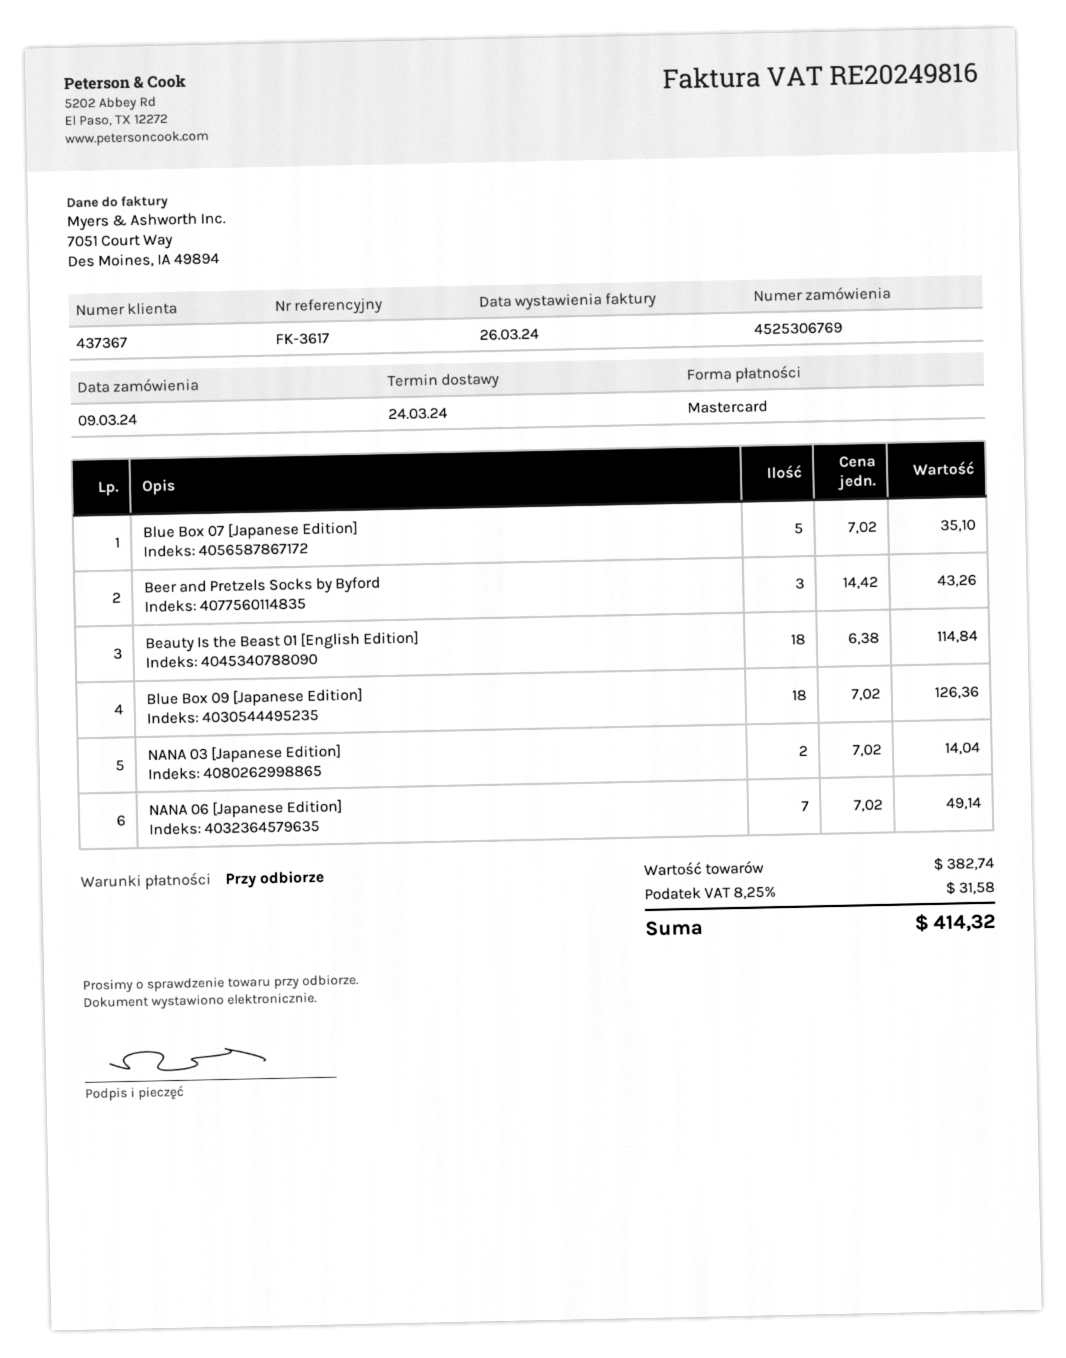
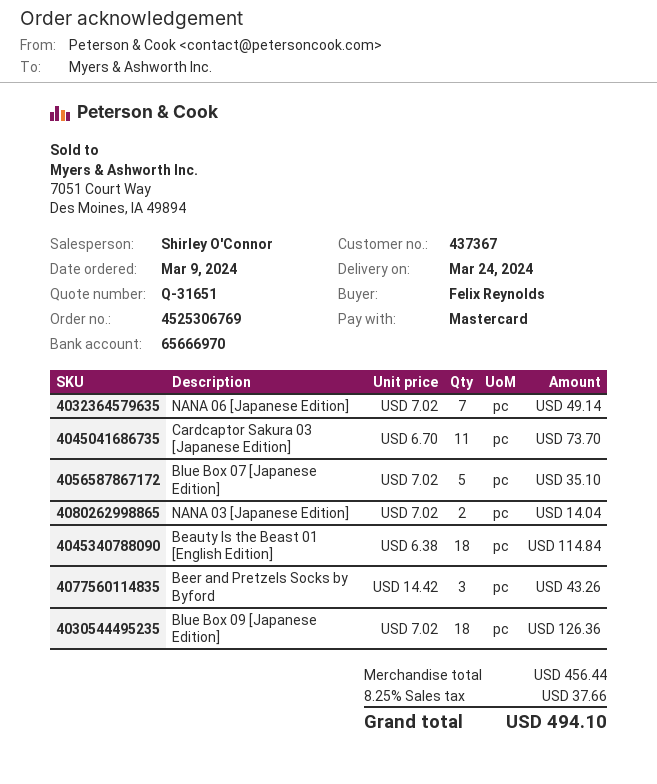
Cardcaptor Sakura 03 [Japanese Edition]: none -> 11 x 6.70 = 73.70
subtotal: 382.74 -> 456.44
tax: 8.25% = 31.58 -> 8.25% = 37.66
total: 414.32 -> 494.10

